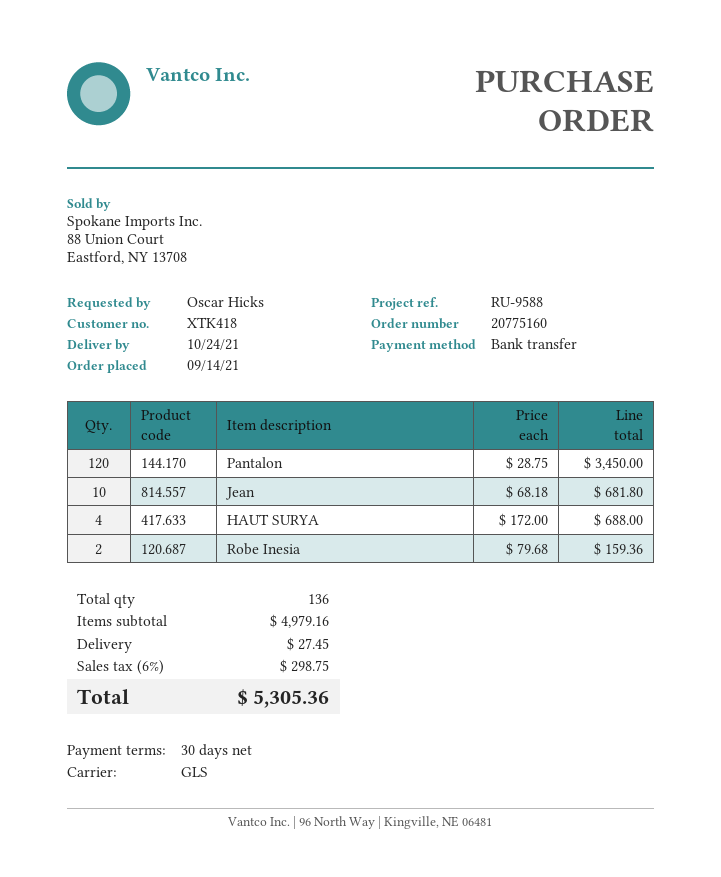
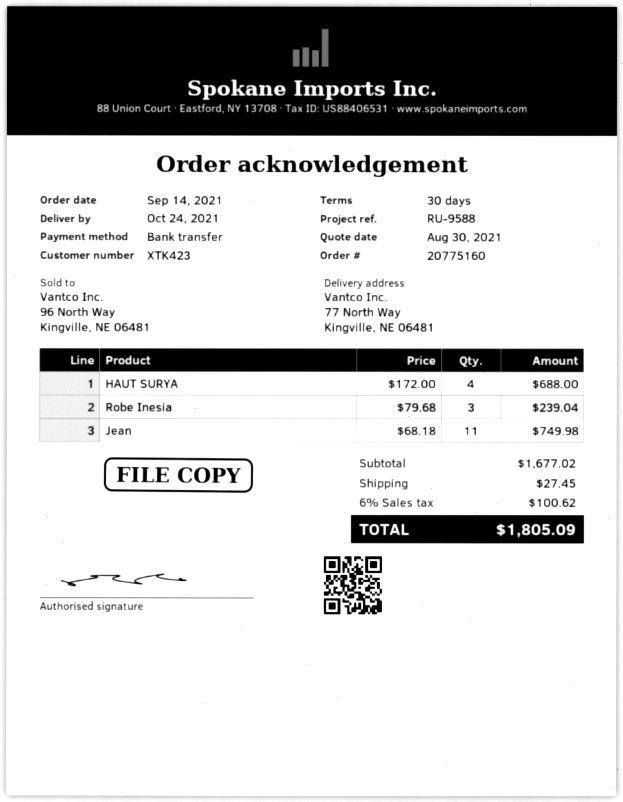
customer number: XTK418 -> XTK423
Pantalon: 120 x 28.75 = 3450.00 -> none
Jean: 10 x 68.18 = 681.80 -> 11 x 68.18 = 749.98
Robe Inesia: 2 x 79.68 = 159.36 -> 3 x 79.68 = 239.04
subtotal: 4979.16 -> 1677.02
tax: 6% = 298.75 -> 6% = 100.62
total: 5305.36 -> 1805.09

